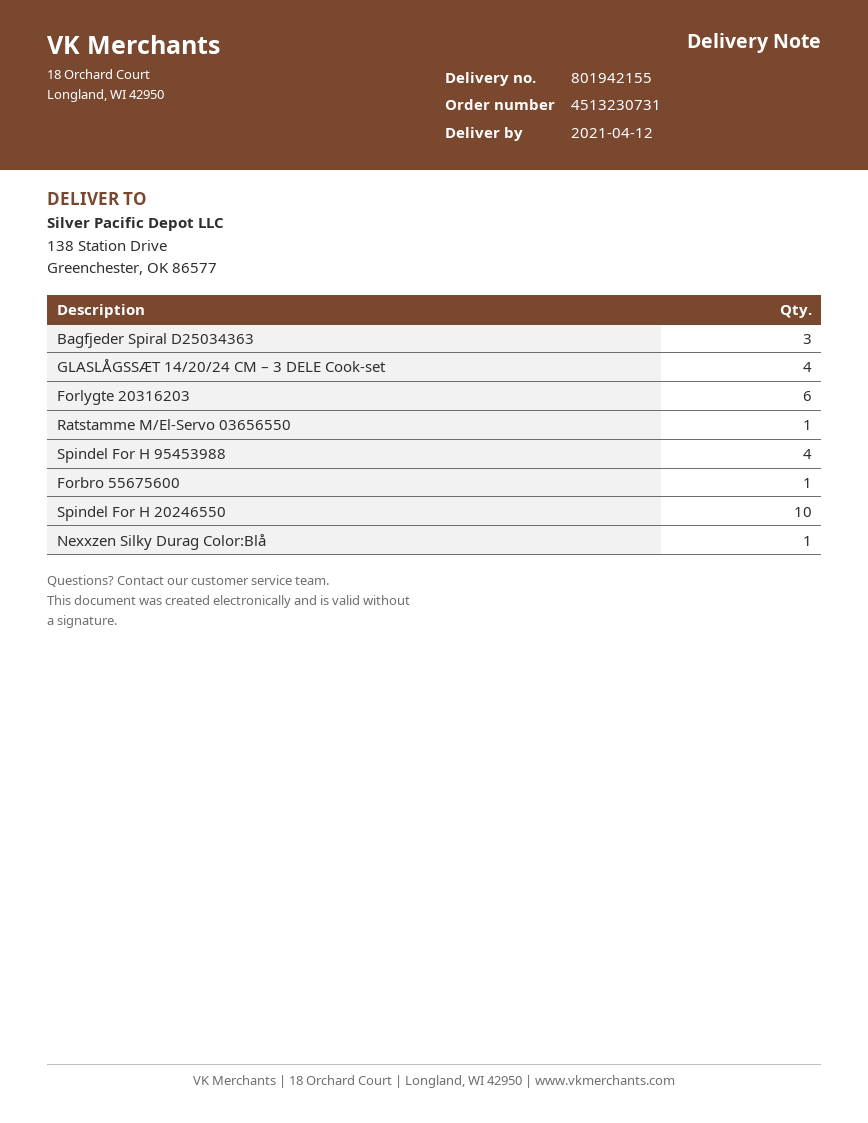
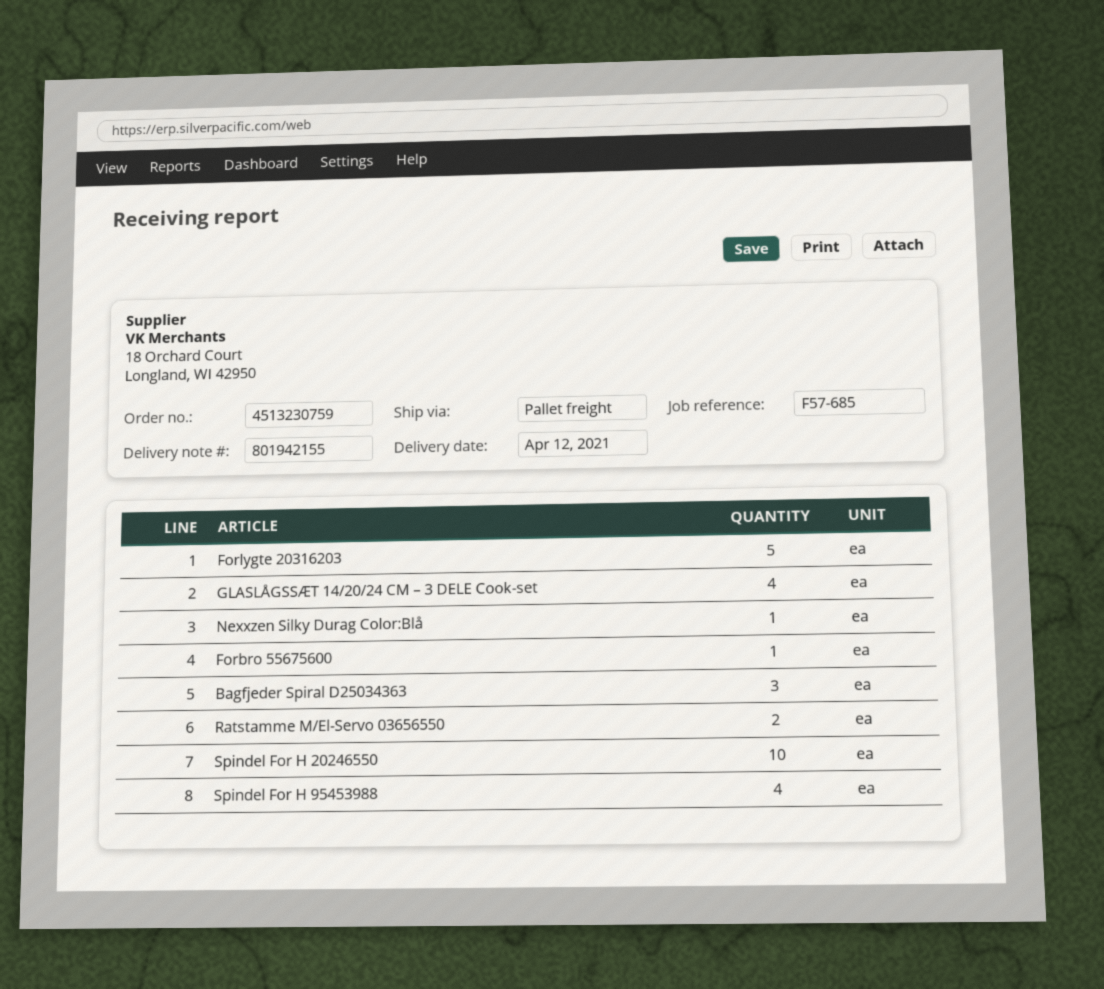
order number: 4513230731 -> 4513230759
Forlygte 20316203: 6 -> 5
Ratstamme M/El-Servo 03656550: 1 -> 2

